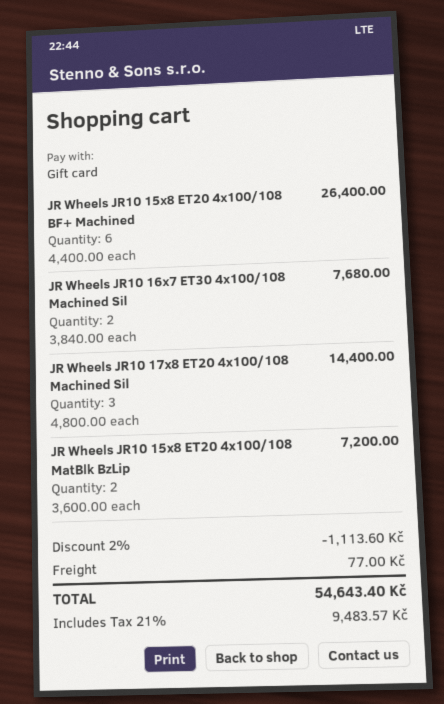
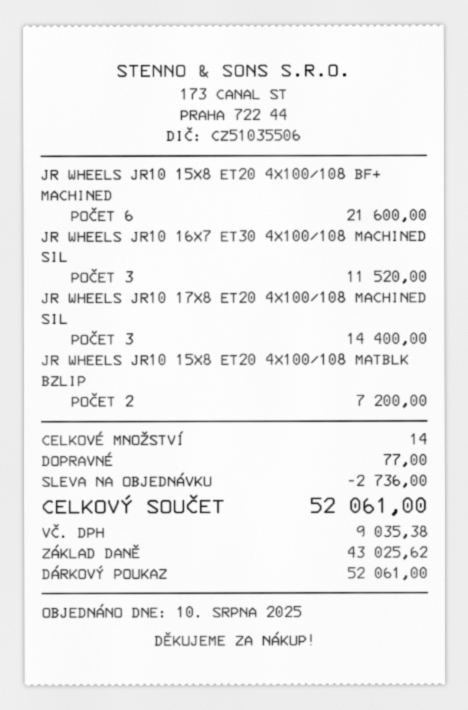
JR Wheels JR10 15x8 ET20 4x100/108 BF+ Machined: 6 for 26400.00 -> 6 for 21600.00
JR Wheels JR10 16x7 ET30 4x100/108 Machined Sil: 2 for 7680.00 -> 3 for 11520.00
discount: 1113.60 -> 2736.00
tax: 9483.57 -> 9035.38
total: 54643.40 -> 52061.00

